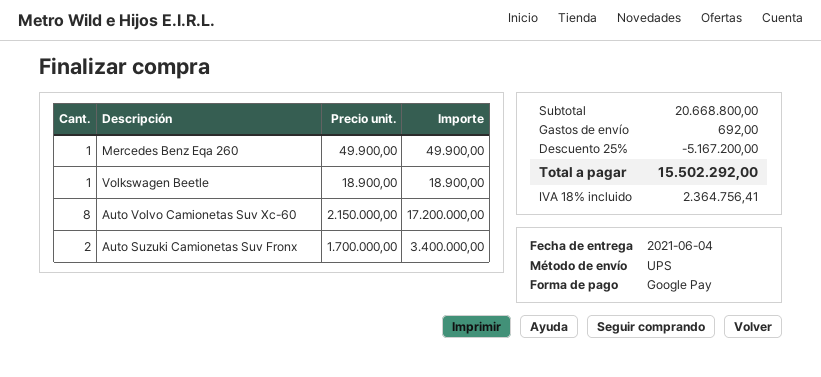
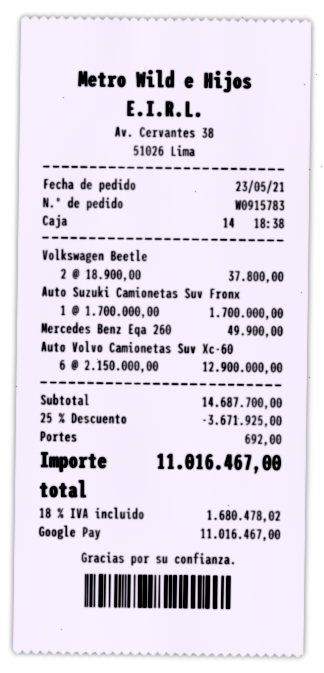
Volkswagen Beetle: 1 x 18900.00 = 18900.00 -> 2 x 18900.00 = 37800.00
Auto Volvo Camionetas Suv Xc-60: 8 x 2150000.00 = 17200000.00 -> 6 x 2150000.00 = 12900000.00
Auto Suzuki Camionetas Suv Fronx: 2 x 1700000.00 = 3400000.00 -> 1 x 1700000.00 = 1700000.00
subtotal: 20668800.00 -> 14687700.00
discount: 25% = 5167200.00 -> 25% = 3671925.00
tax: 18% = 2364756.41 -> 18% = 1680478.02
total: 15502292.00 -> 11016467.00

